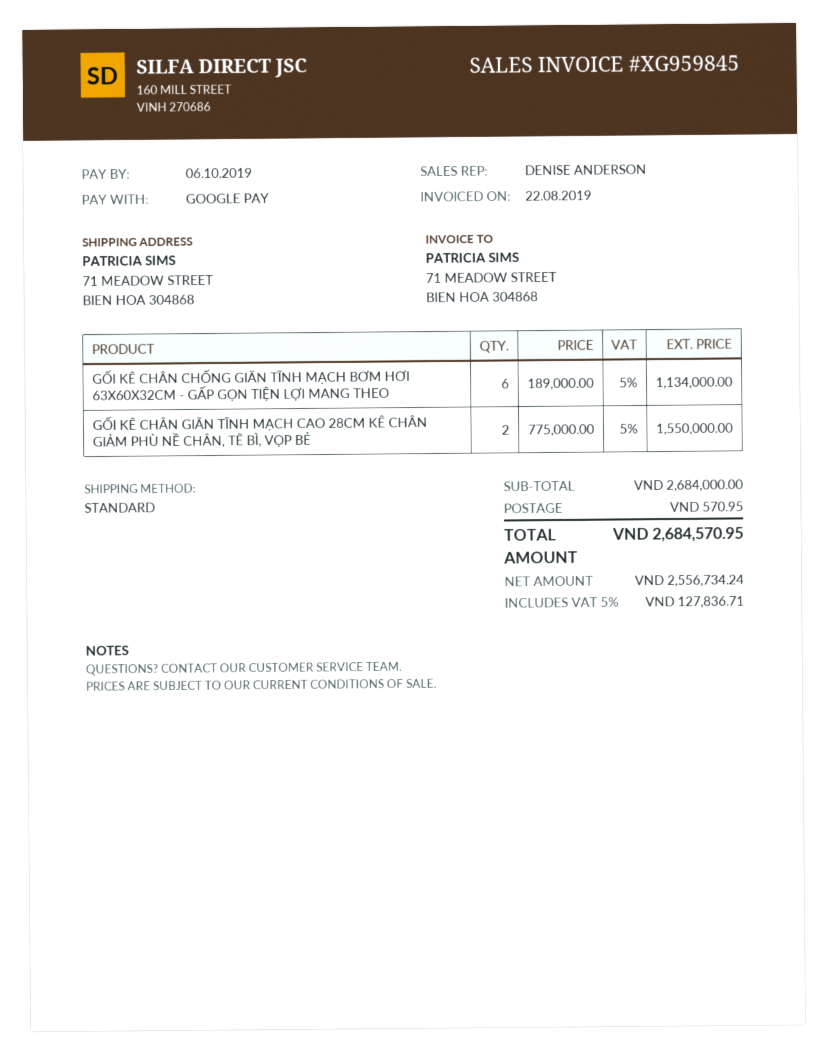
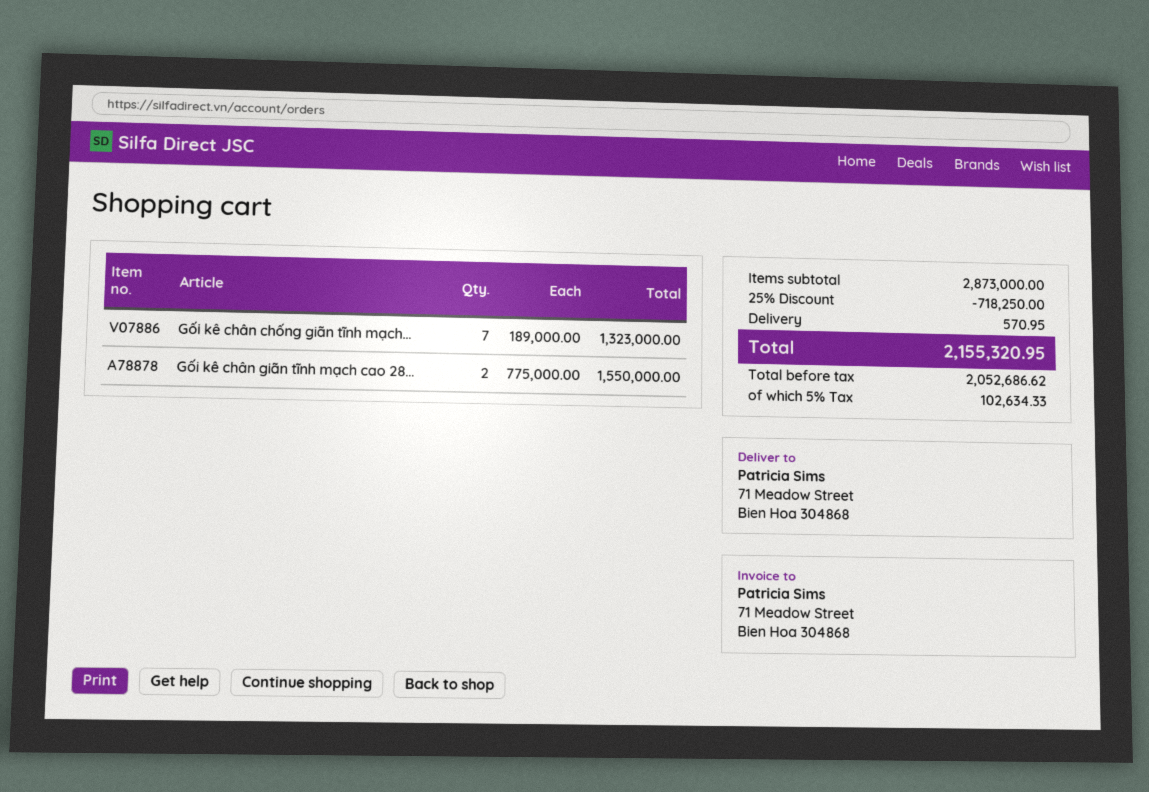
GỐI KÊ CHÂN CHỐNG GIÃN TĨNH MẠCH BƠM HƠI 63X60X32CM - GẤP GỌN TIỆN LỢI MANG THEO: 6 x 189000.00 = 1134000.00 -> 7 x 189000.00 = 1323000.00
subtotal: 2684000.00 -> 2873000.00
discount: none -> 25% = 718250.00
net: 2556734.24 -> 2052686.62
tax: 5% = 127836.71 -> 5% = 102634.33
total: 2684570.95 -> 2155320.95

